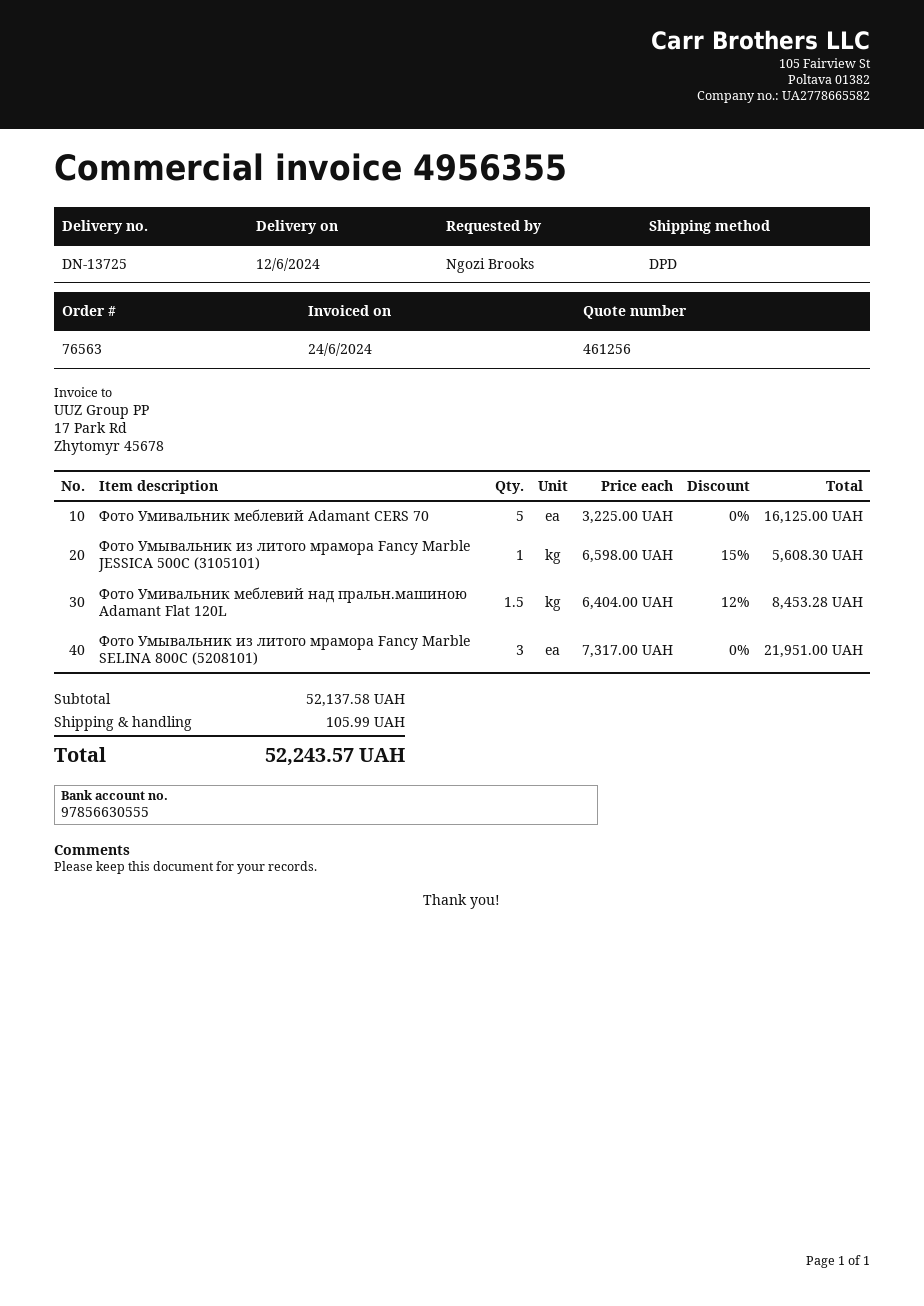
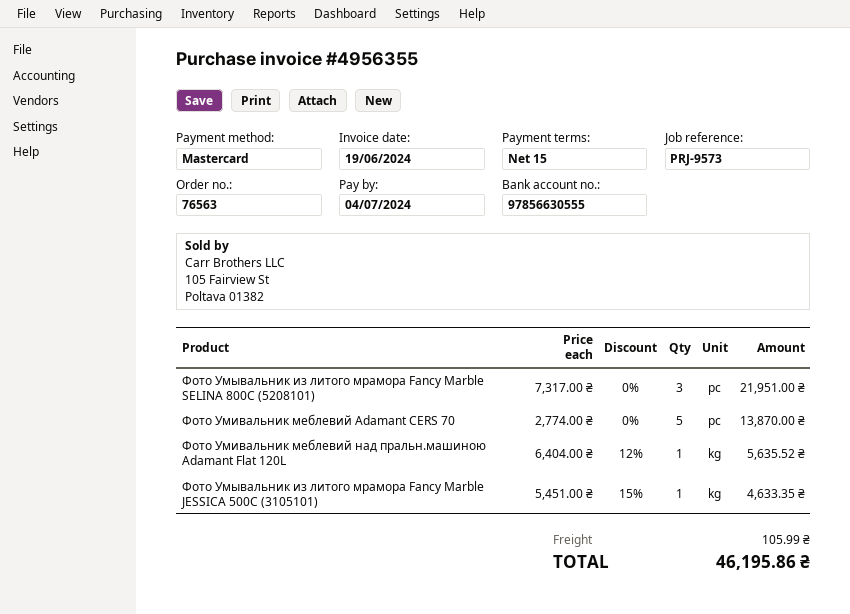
invoice date: 2024-06-24 -> 2024-06-19
Фото Умивальник меблевий Adamant CERS 70: 5 x 3225.00 = 16125.00 -> 5 x 2774.00 = 13870.00
Фото Умывальник из литого мрамора Fancy Marble JESSICA 500С (3105101): 1 x 6598.00 - 15% = 5608.30 -> 1 x 5451.00 - 15% = 4633.35
Фото Умивальник меблевий над пральн.машиною Adamant Flat 120L: 1.5 x 6404.00 - 12% = 8453.28 -> 1 x 6404.00 - 12% = 5635.52
total: 52243.57 -> 46195.86

